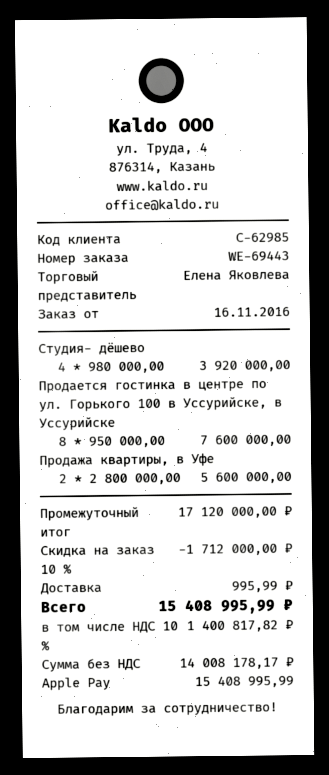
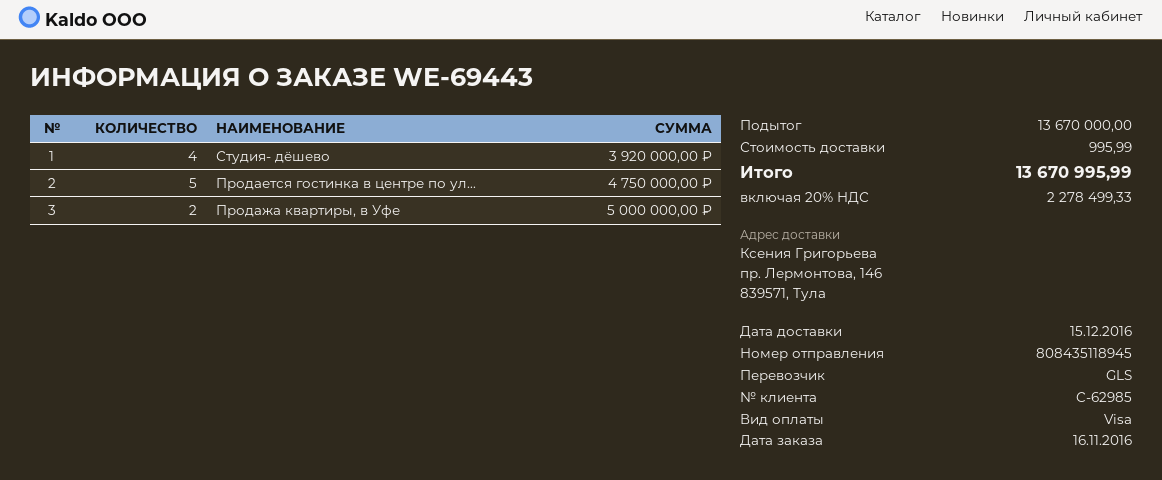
payment method: Apple Pay -> Visa
Продается гостинка в центре по ул. Горького 100 в Уссурийске, в Уссурийске: 8 for 7600000.00 -> 5 for 4750000.00
Продажа квартиры, в Уфе: 2 for 5600000.00 -> 2 for 5000000.00
subtotal: 17120000.00 -> 13670000.00
discount: 10% = 1712000.00 -> none
tax: 10% = 1400817.82 -> 20% = 2278499.33
total: 15408995.99 -> 13670995.99

